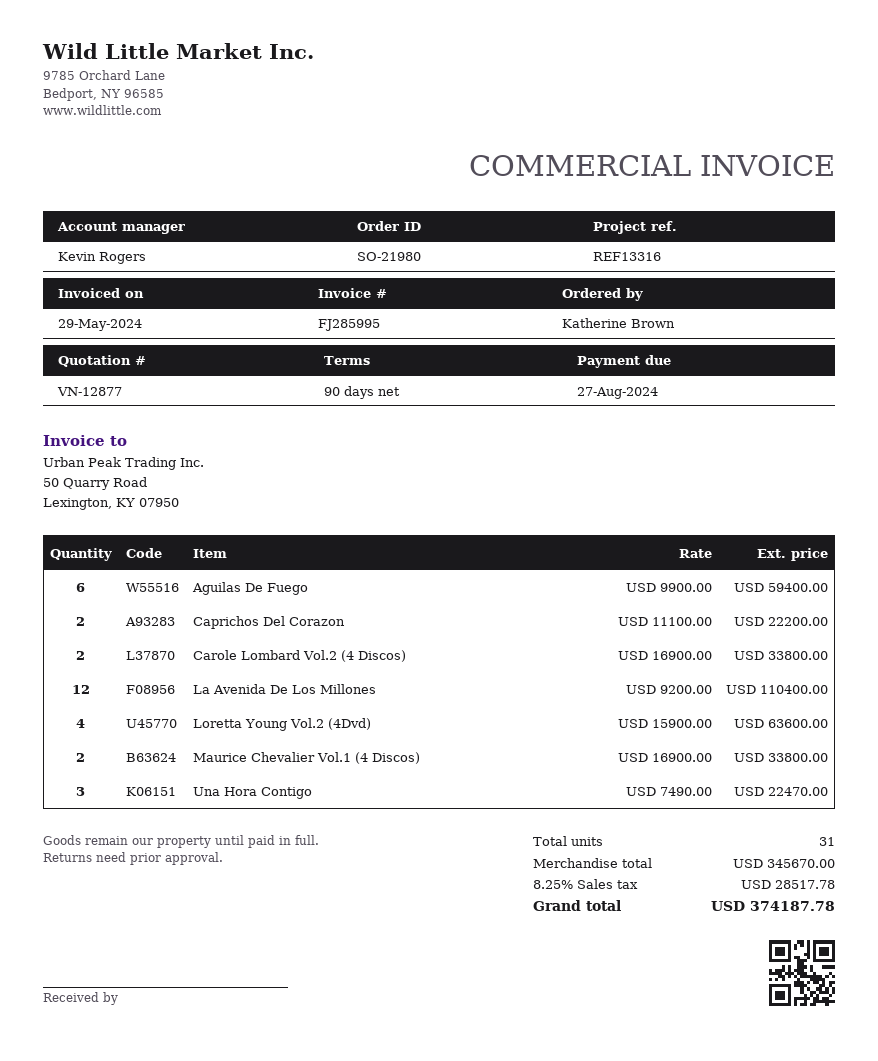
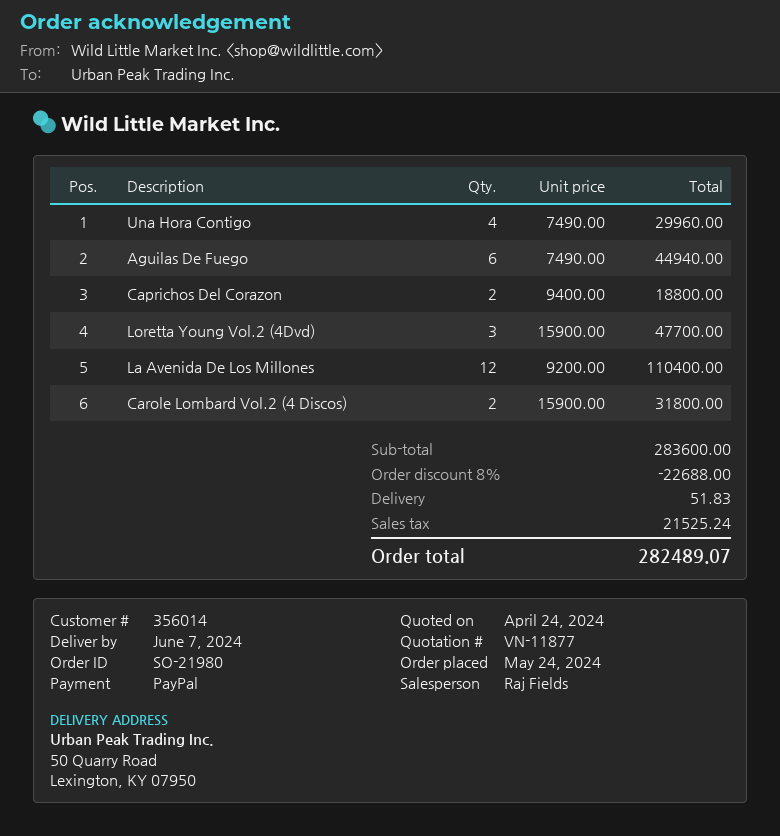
quote number: VN-12877 -> VN-11877
sales rep: Kevin Rogers -> Raj Fields
Aguilas De Fuego: 6 x 9900.00 = 59400.00 -> 6 x 7490.00 = 44940.00
Caprichos Del Corazon: 2 x 11100.00 = 22200.00 -> 2 x 9400.00 = 18800.00
Carole Lombard Vol.2 (4 Discos): 2 x 16900.00 = 33800.00 -> 2 x 15900.00 = 31800.00
Loretta Young Vol.2 (4Dvd): 4 x 15900.00 = 63600.00 -> 3 x 15900.00 = 47700.00
Maurice Chevalier Vol.1 (4 Discos): 2 x 16900.00 = 33800.00 -> none
Una Hora Contigo: 3 x 7490.00 = 22470.00 -> 4 x 7490.00 = 29960.00
subtotal: 345670.00 -> 283600.00
discount: none -> 8% = 22688.00
shipping: none -> 51.83
tax: 28517.78 -> 21525.24
total: 374187.78 -> 282489.07

